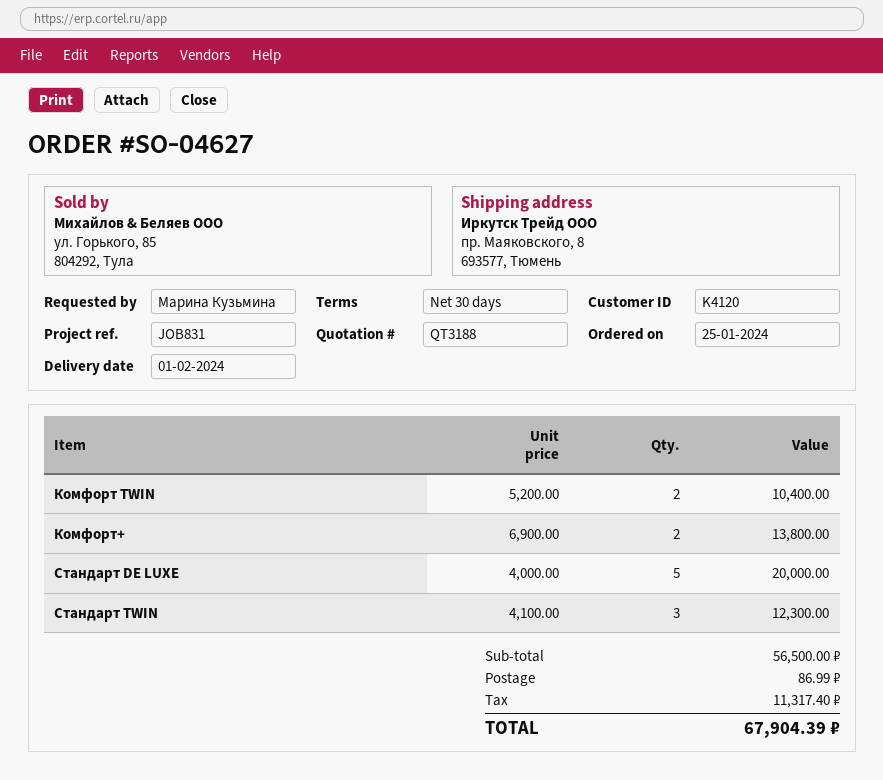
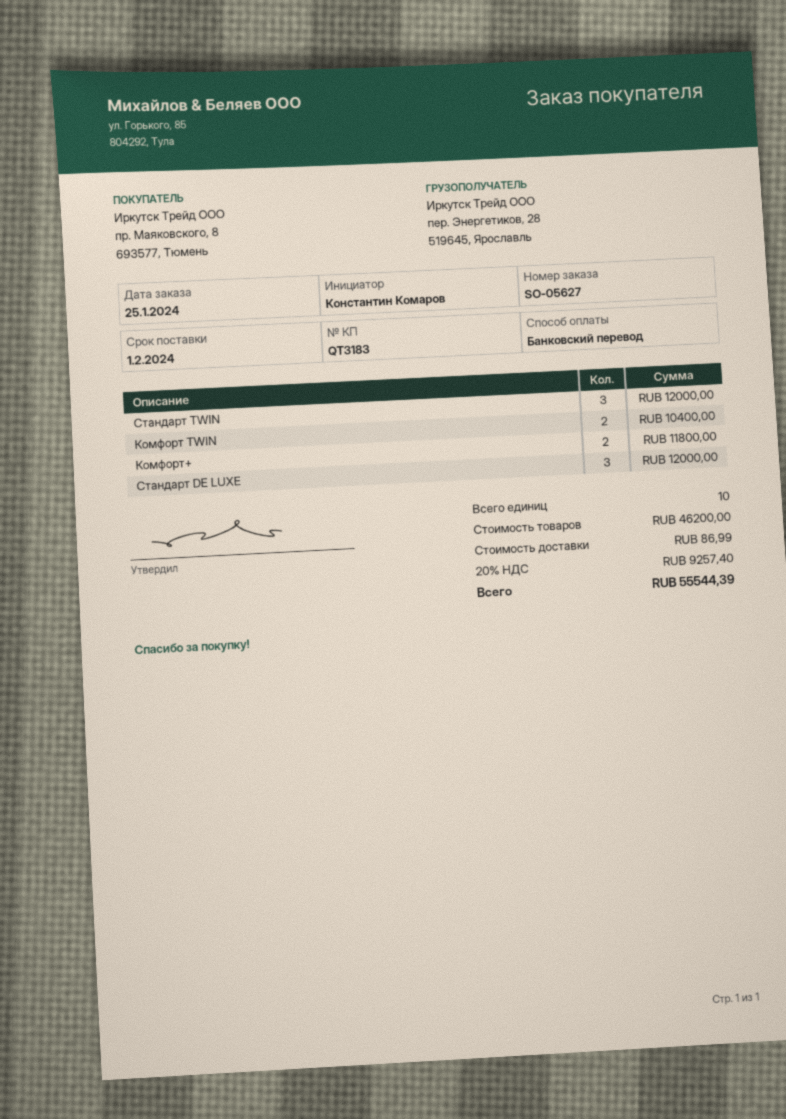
quote number: QT3188 -> QT3183
order number: SO-04627 -> SO-05627
ordered by: Марина Кузьмина -> Константин Комаров
ship to: пр. Маяковского, 8, 693577, Тюмень -> пер. Энергетиков, 28, 519645, Ярославль
Комфорт+: 2 for 13800.00 -> 2 for 11800.00
Стандарт DE LUXE: 5 for 20000.00 -> 3 for 12000.00
Стандарт TWIN: 3 for 12300.00 -> 3 for 12000.00
subtotal: 56500.00 -> 46200.00
tax: 11317.40 -> 9257.40
total: 67904.39 -> 55544.39

